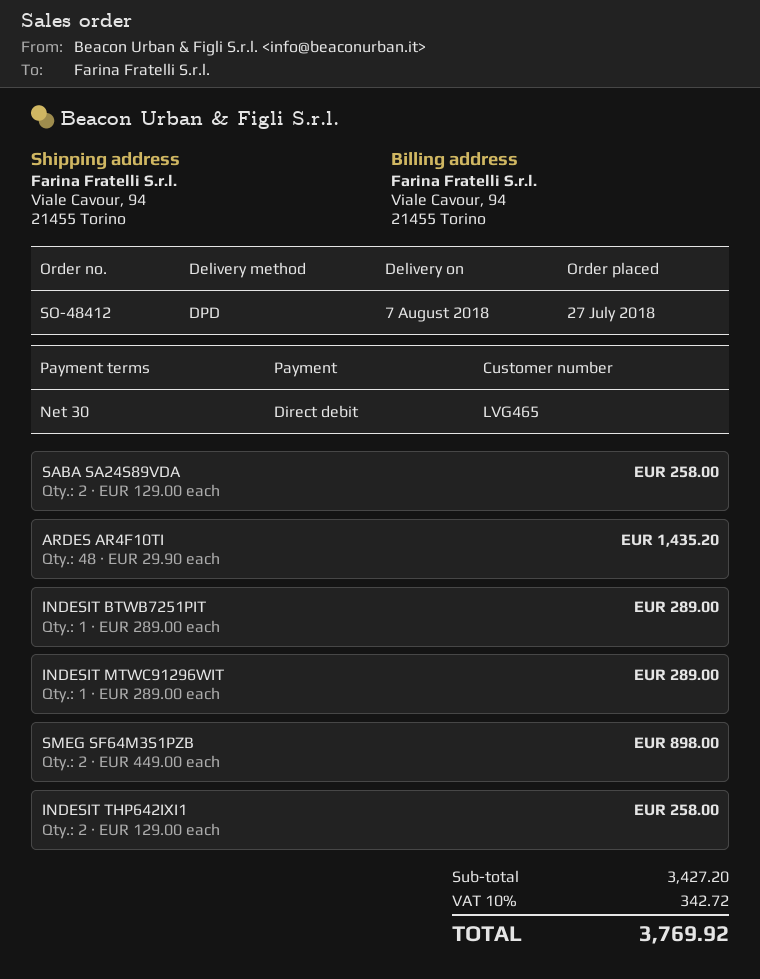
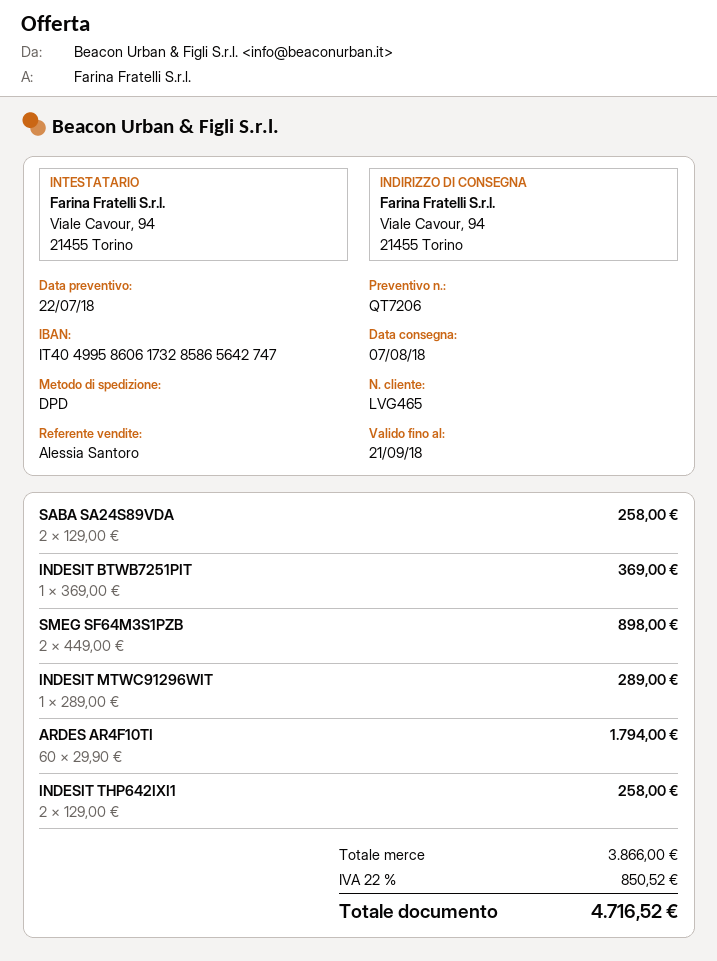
ARDES AR4F10TI: 48 x 29.90 = 1435.20 -> 60 x 29.90 = 1794.00
INDESIT BTWB7251PIT: 1 x 289.00 = 289.00 -> 1 x 369.00 = 369.00
subtotal: 3427.20 -> 3866.00
tax: 10% = 342.72 -> 22% = 850.52
total: 3769.92 -> 4716.52

